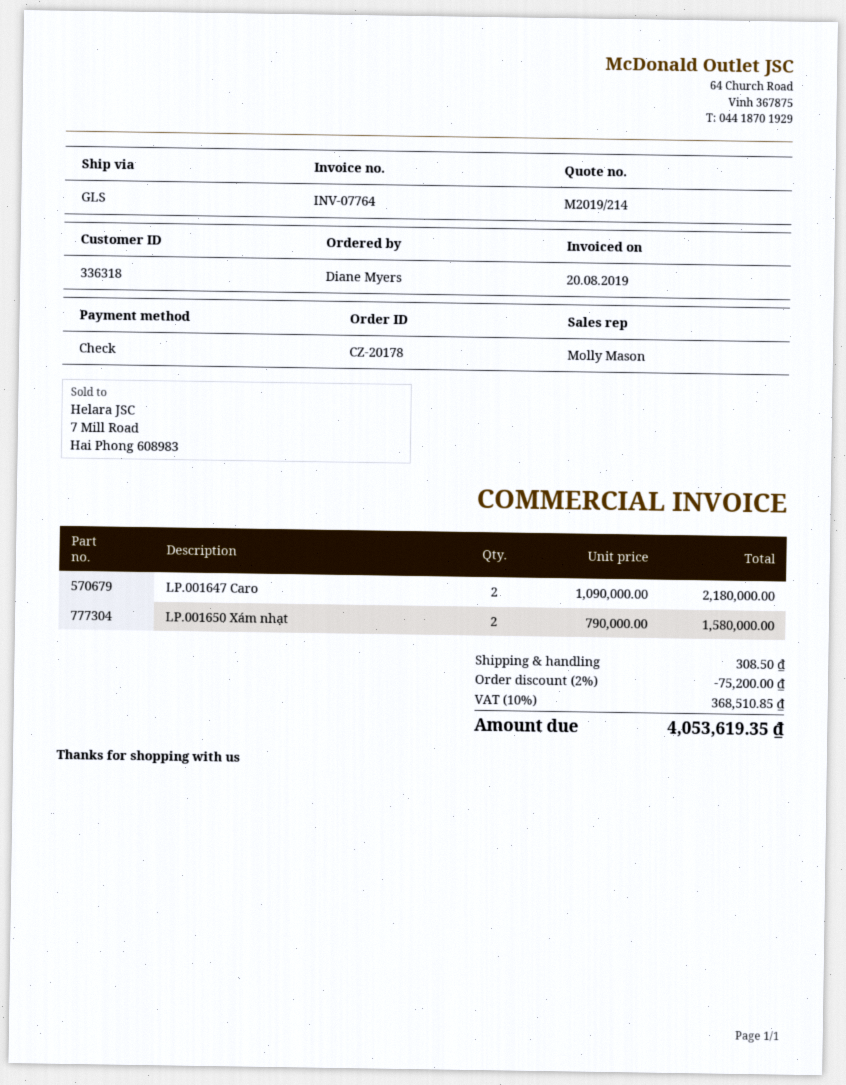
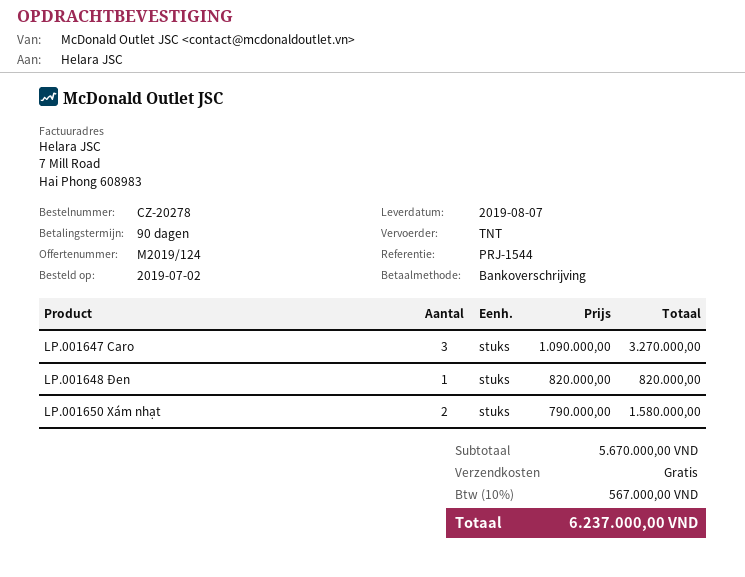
quote number: M2019/214 -> M2019/124
order number: CZ-20178 -> CZ-20278
payment method: cheque -> bank transfer
shipping method: GLS -> TNT
LP.001647 Caro: 2 x 1090000.00 = 2180000.00 -> 3 x 1090000.00 = 3270000.00
LP.001648 Đen: none -> 1 x 820000.00 = 820000.00
discount: 2% = 75200.00 -> none
shipping: 308.50 -> 0.00
tax: 10% = 368510.85 -> 10% = 567000.00
total: 4053619.35 -> 6237000.00

